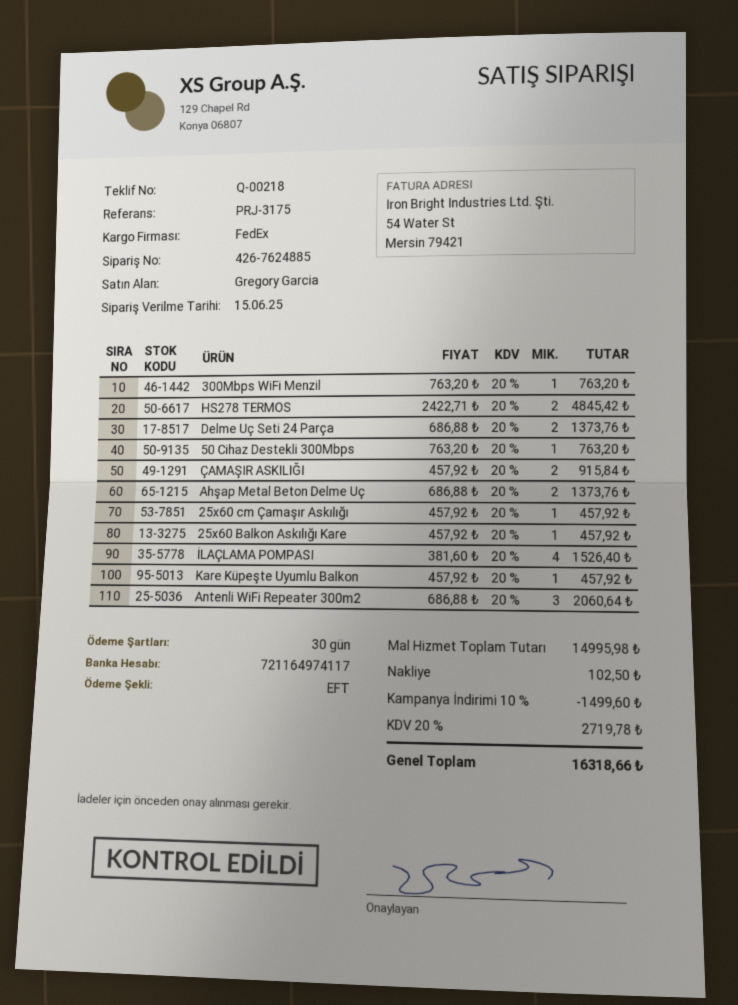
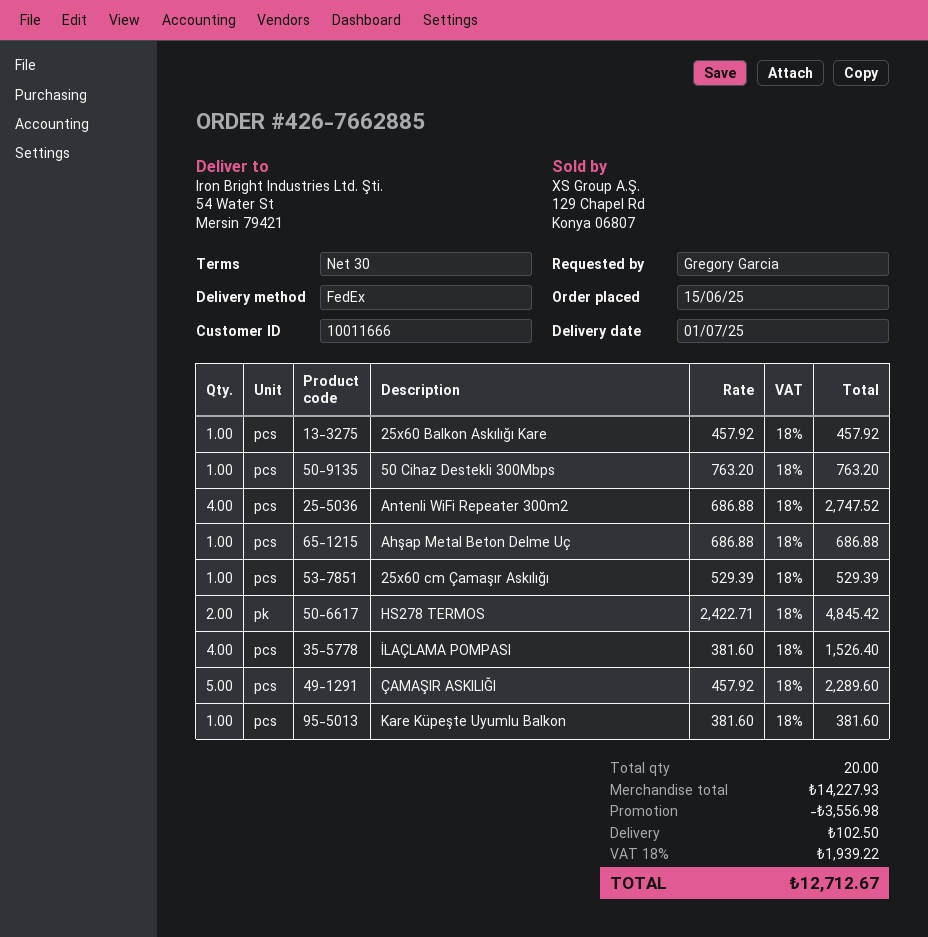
order number: 426-7624885 -> 426-7662885
300Mbps WiFi Menzil: 1 x 763.20 = 763.20 -> none
Delme Uç Seti 24 Parça: 2 x 686.88 = 1373.76 -> none
ÇAMAŞIR ASKILIĞI: 2 x 457.92 = 915.84 -> 5 x 457.92 = 2289.60
Ahşap Metal Beton Delme Uç: 2 x 686.88 = 1373.76 -> 1 x 686.88 = 686.88
25x60 cm Çamaşır Askılığı: 1 x 457.92 = 457.92 -> 1 x 529.39 = 529.39
Kare Küpeşte Uyumlu Balkon: 1 x 457.92 = 457.92 -> 1 x 381.60 = 381.60
Antenli WiFi Repeater 300m2: 3 x 686.88 = 2060.64 -> 4 x 686.88 = 2747.52
subtotal: 14995.98 -> 14227.93
discount: 1499.60 -> 3556.98
tax: 20% = 2719.78 -> 18% = 1939.22
total: 16318.66 -> 12712.67

